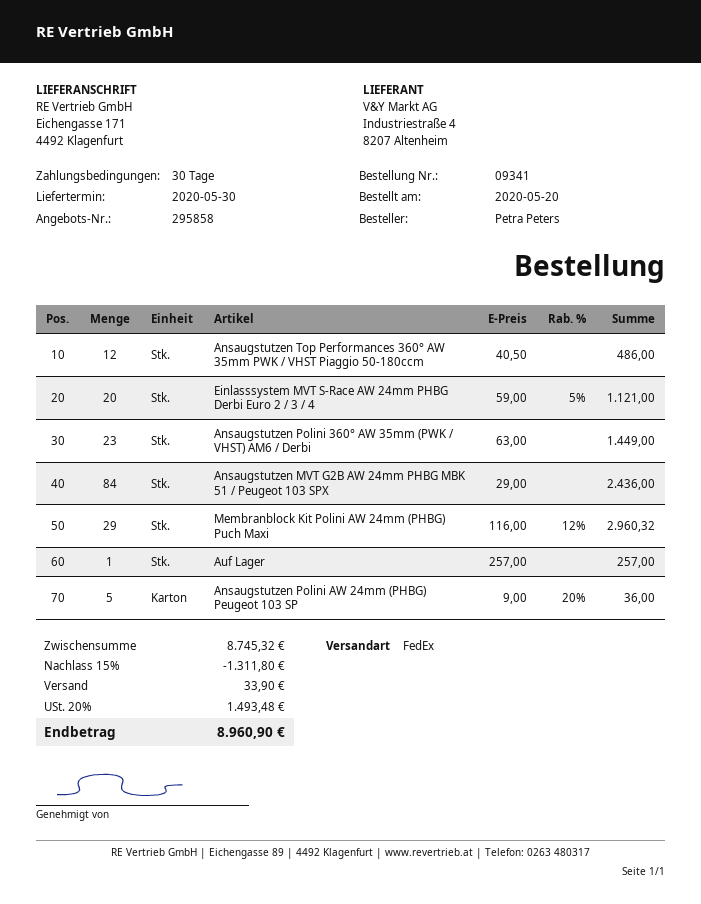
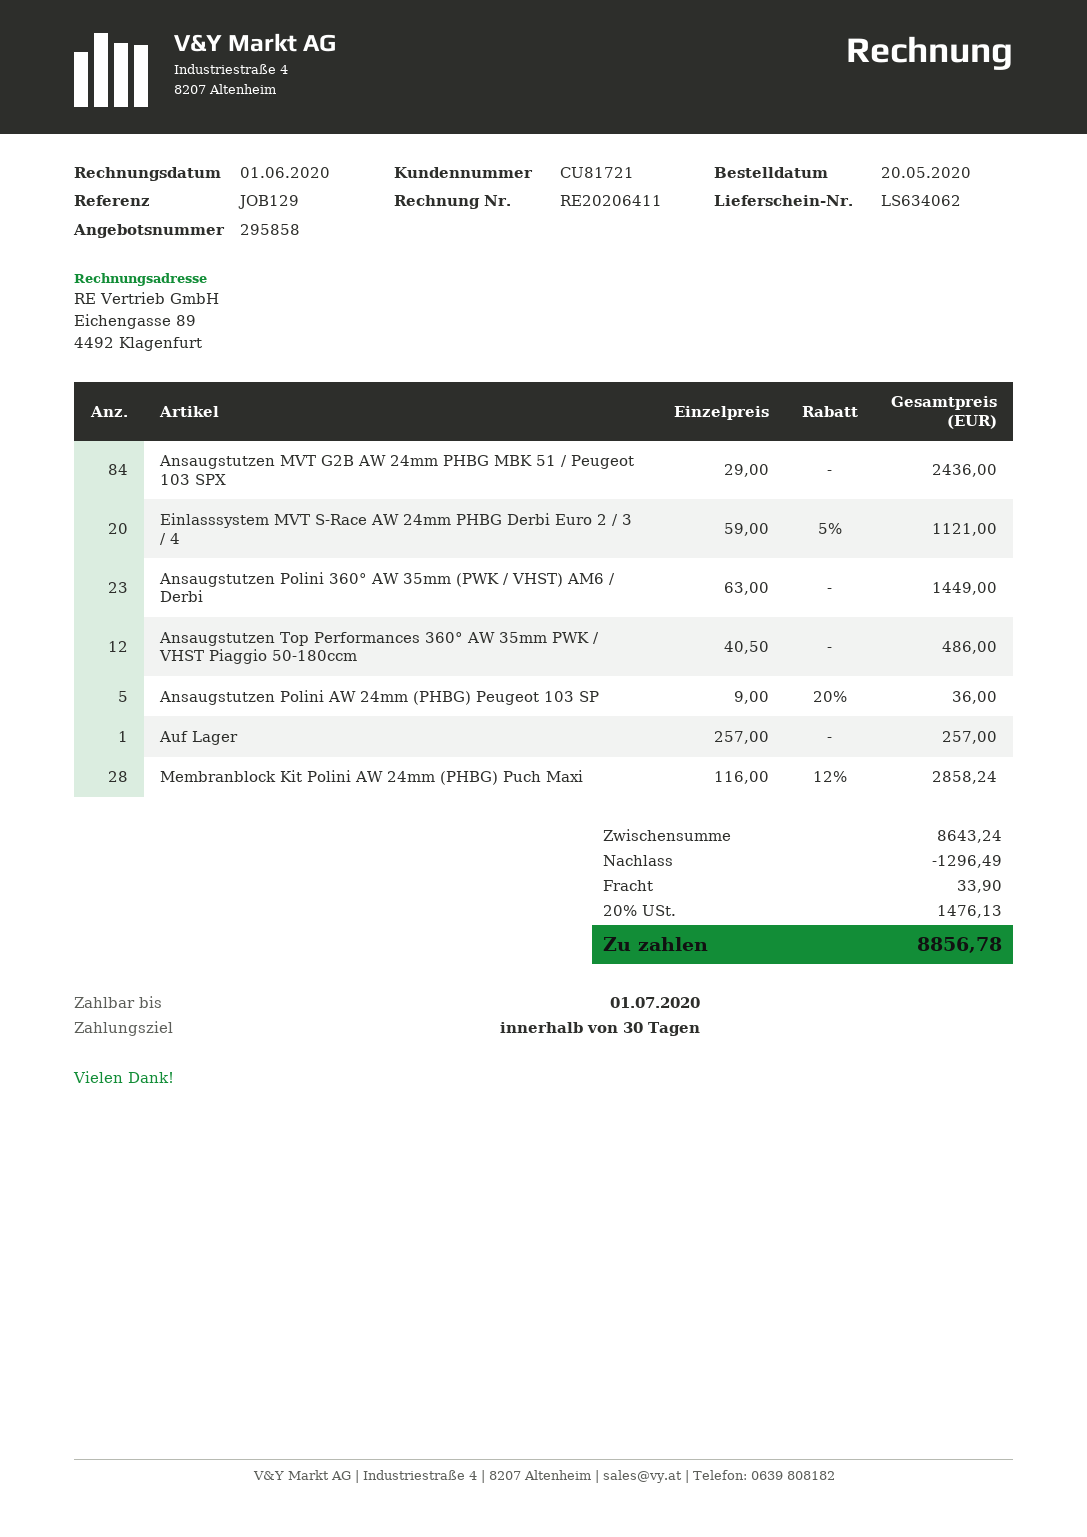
Membranblock Kit Polini AW 24mm (PHBG) Puch Maxi: 29 x 116.00 - 12% = 2960.32 -> 28 x 116.00 - 12% = 2858.24
subtotal: 8745.32 -> 8643.24
discount: 1311.80 -> 1296.49
tax: 20% = 1493.48 -> 20% = 1476.13
total: 8960.90 -> 8856.78

